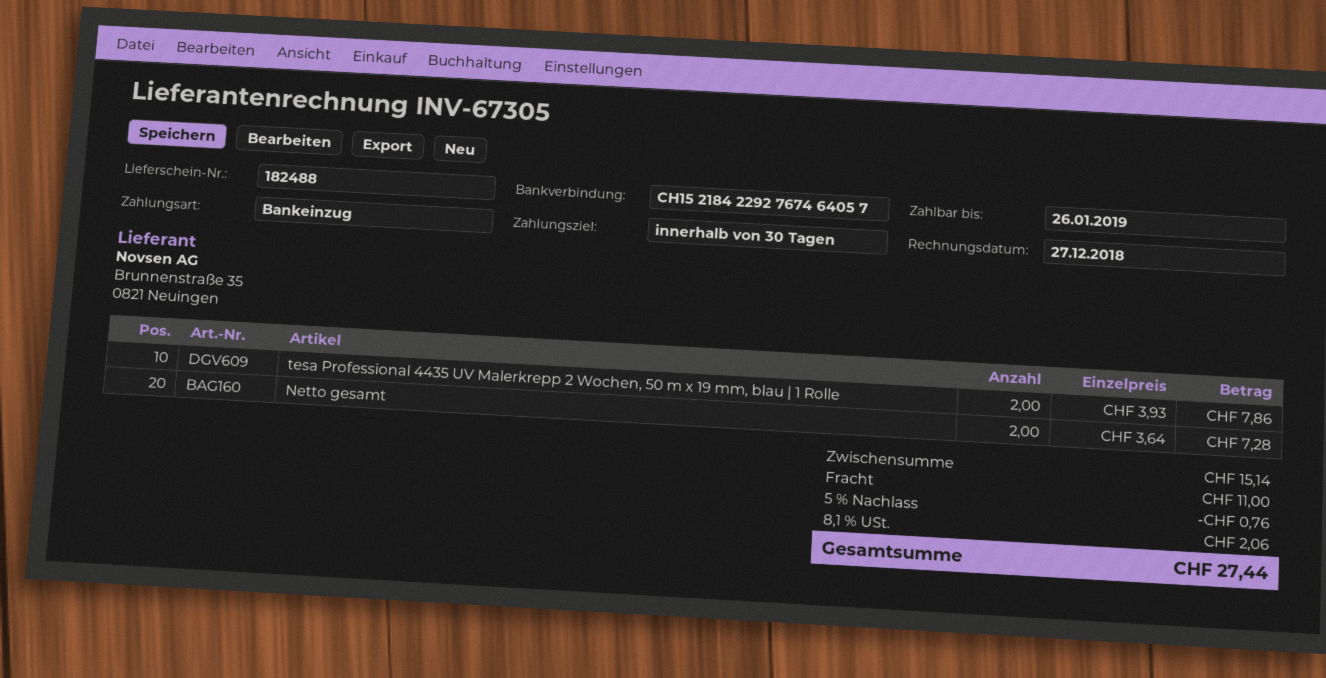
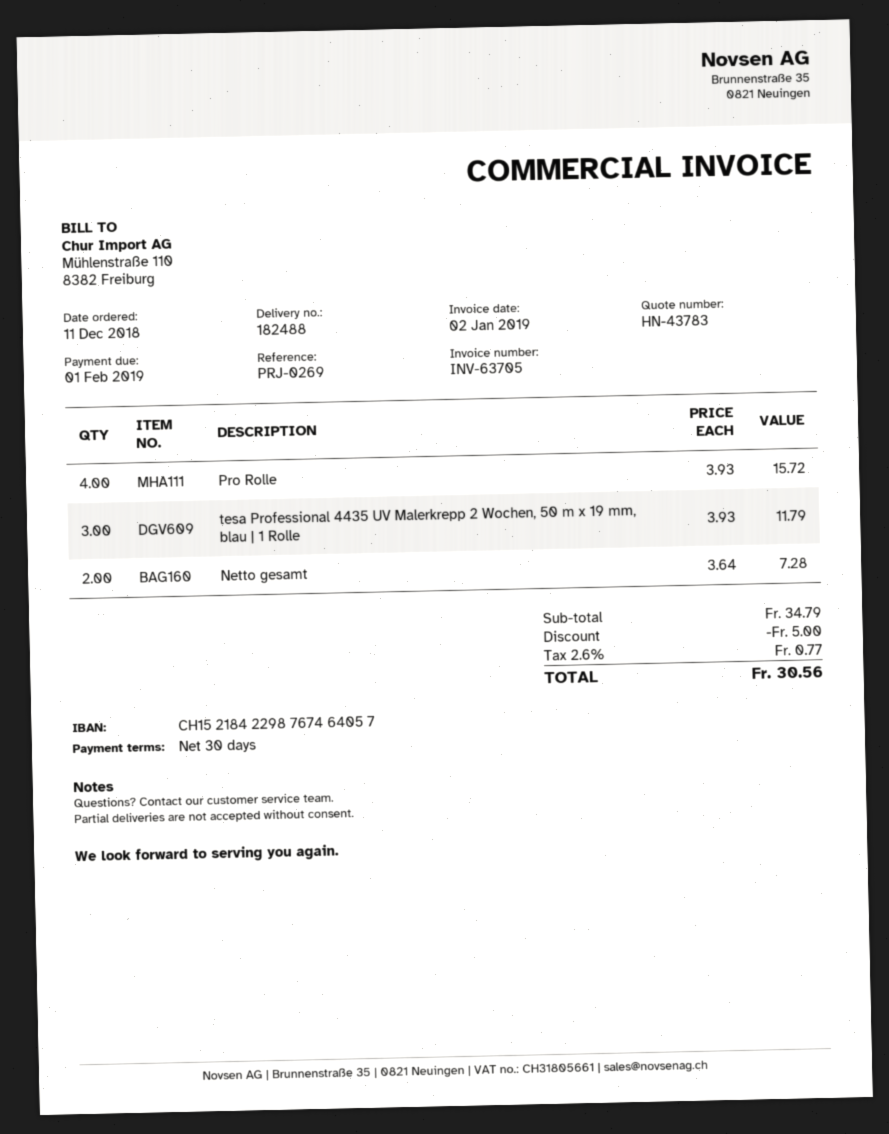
invoice number: INV-67305 -> INV-63705
invoice date: 2018-12-27 -> 2019-01-02
due date: 2019-01-26 -> 2019-02-01
bank account: CH1521842292767464057 -> CH1521842298767464057
tesa Professional 4435 UV Malerkrepp 2 Wochen, 50 m x 19 mm, blau | 1 Rolle: 2 x 3.93 = 7.86 -> 3 x 3.93 = 11.79
Pro Rolle: none -> 4 x 3.93 = 15.72
subtotal: 15.14 -> 34.79
discount: 0.76 -> 5.00
shipping: 11.00 -> none
tax: 8.1% = 2.06 -> 2.6% = 0.77
total: 27.44 -> 30.56

